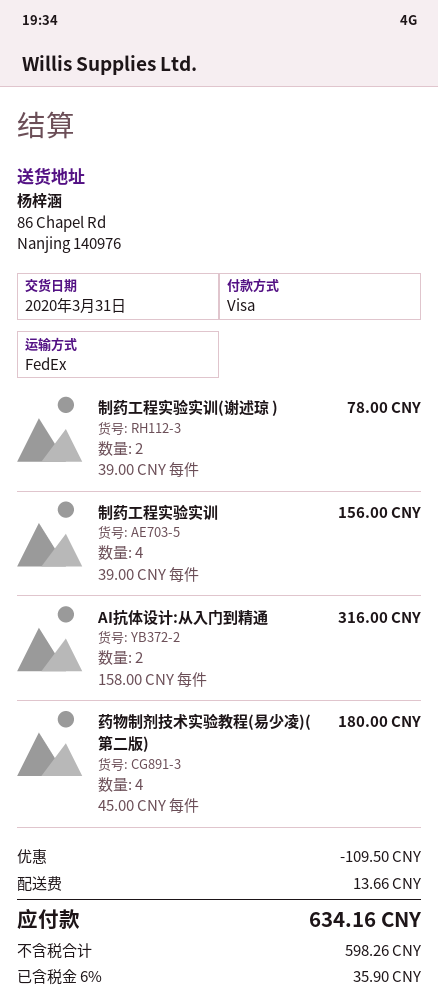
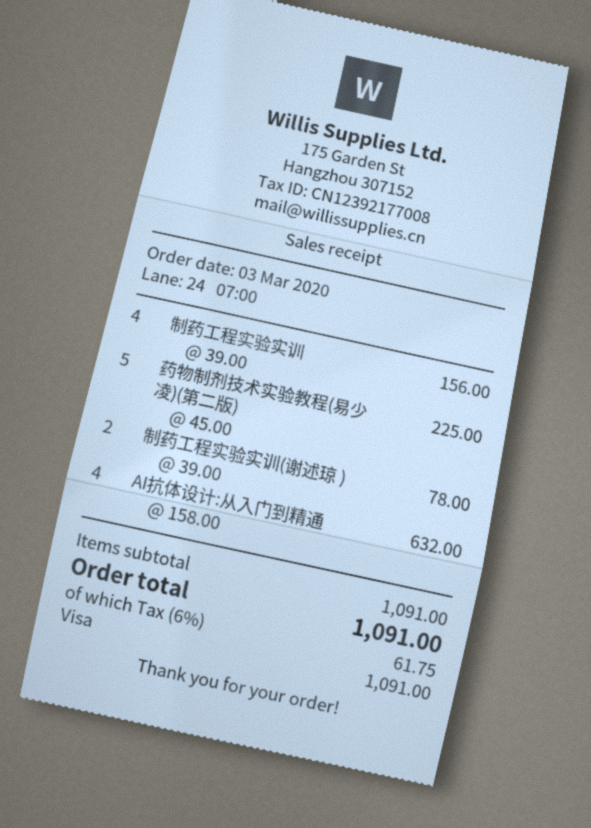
AI抗体设计:从入门到精通: 2 x 158.00 = 316.00 -> 4 x 158.00 = 632.00
药物制剂技术实验教程(易少凌)(第二版): 4 x 45.00 = 180.00 -> 5 x 45.00 = 225.00
discount: 109.50 -> none
shipping: 13.66 -> none
tax: 6% = 35.90 -> 6% = 61.75
total: 634.16 -> 1091.00

